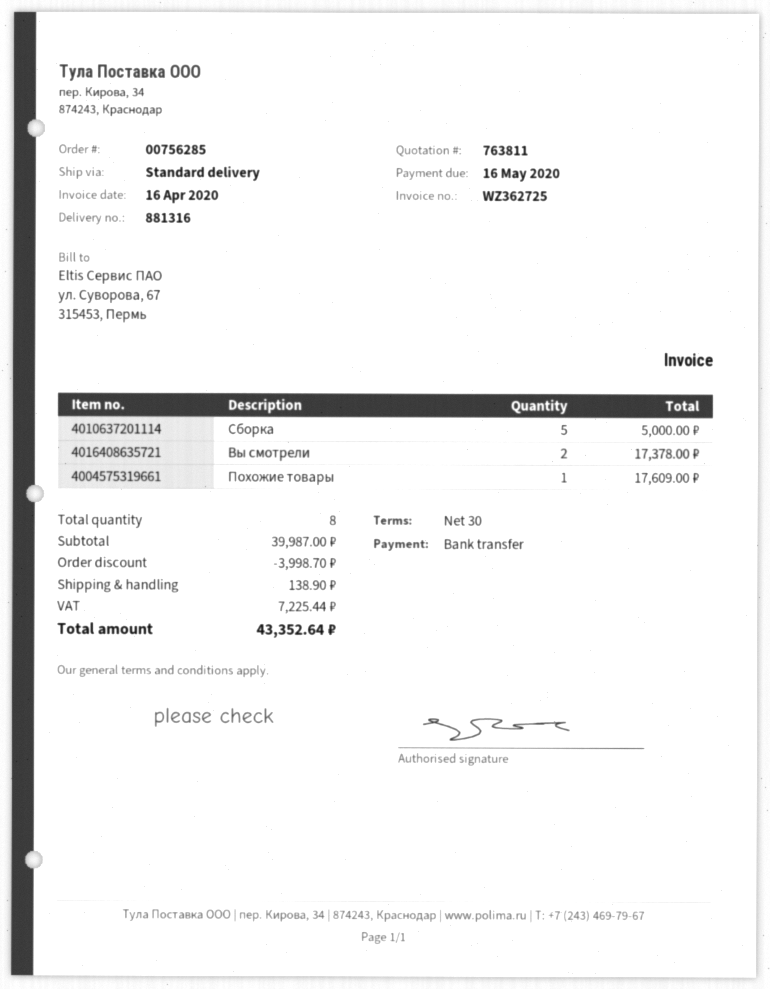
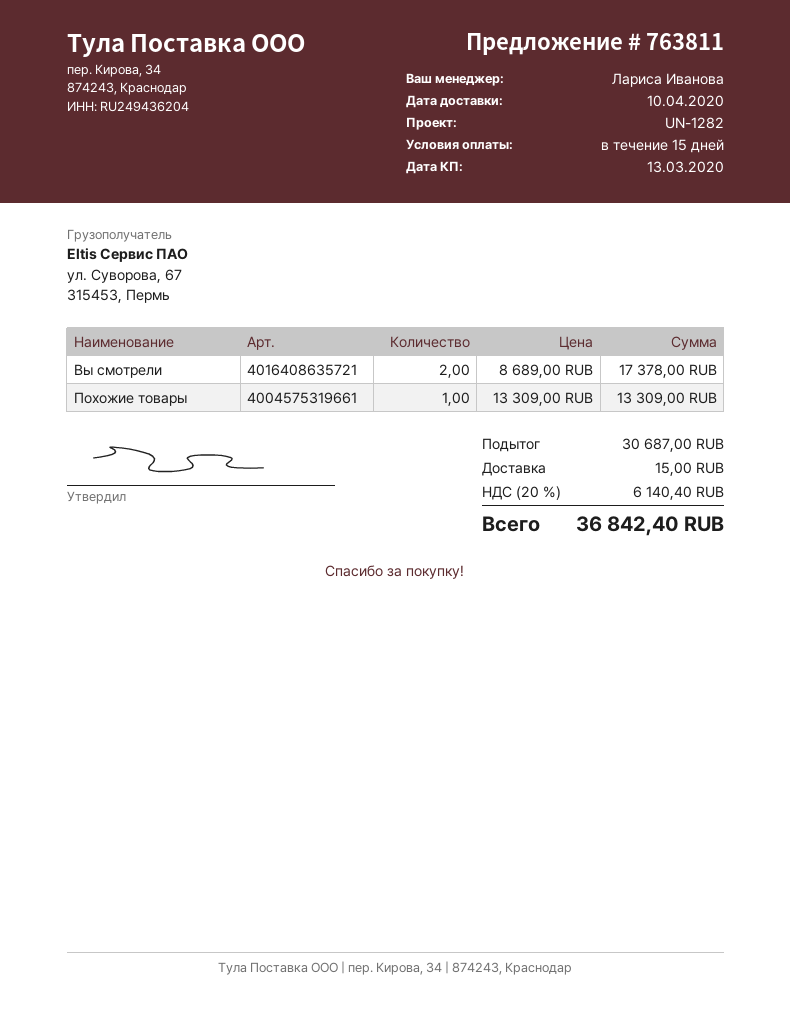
payment terms: 30 days -> 15 days
Сборка: 5 for 5000.00 -> none
Похожие товары: 1 for 17609.00 -> 1 for 13309.00
subtotal: 39987.00 -> 30687.00
discount: 3998.70 -> none
shipping: 138.90 -> 15.00
tax: 7225.44 -> 6140.40
total: 43352.64 -> 36842.40

